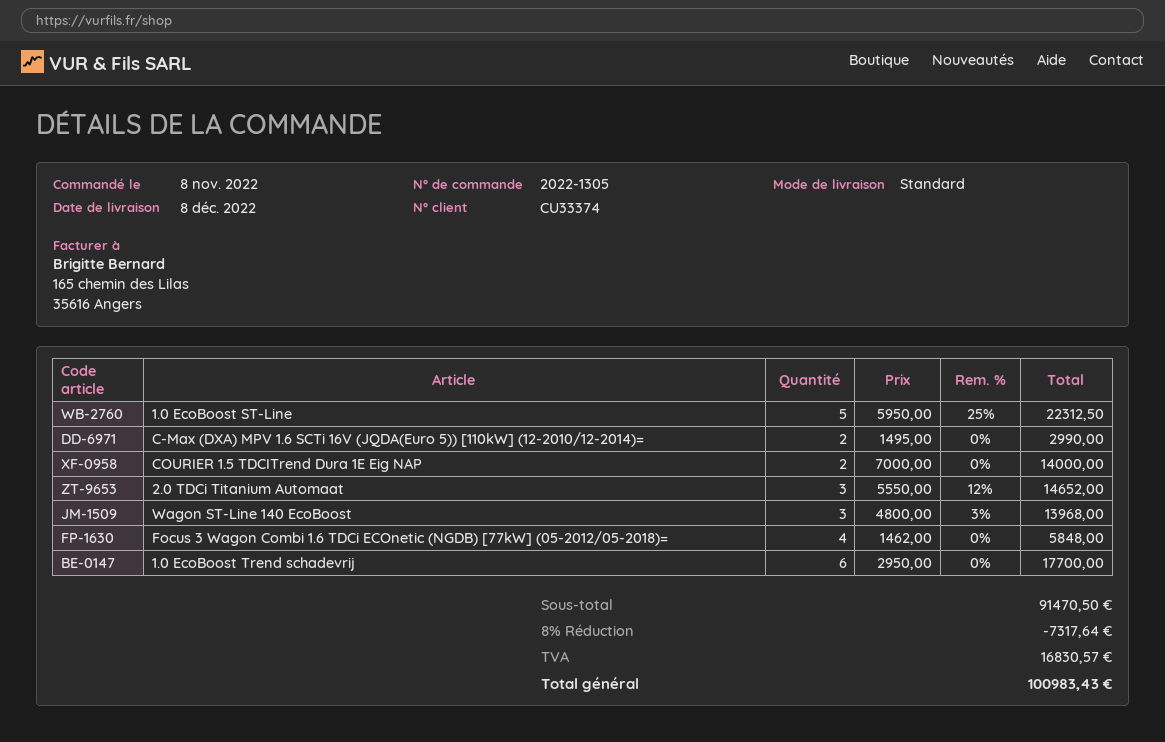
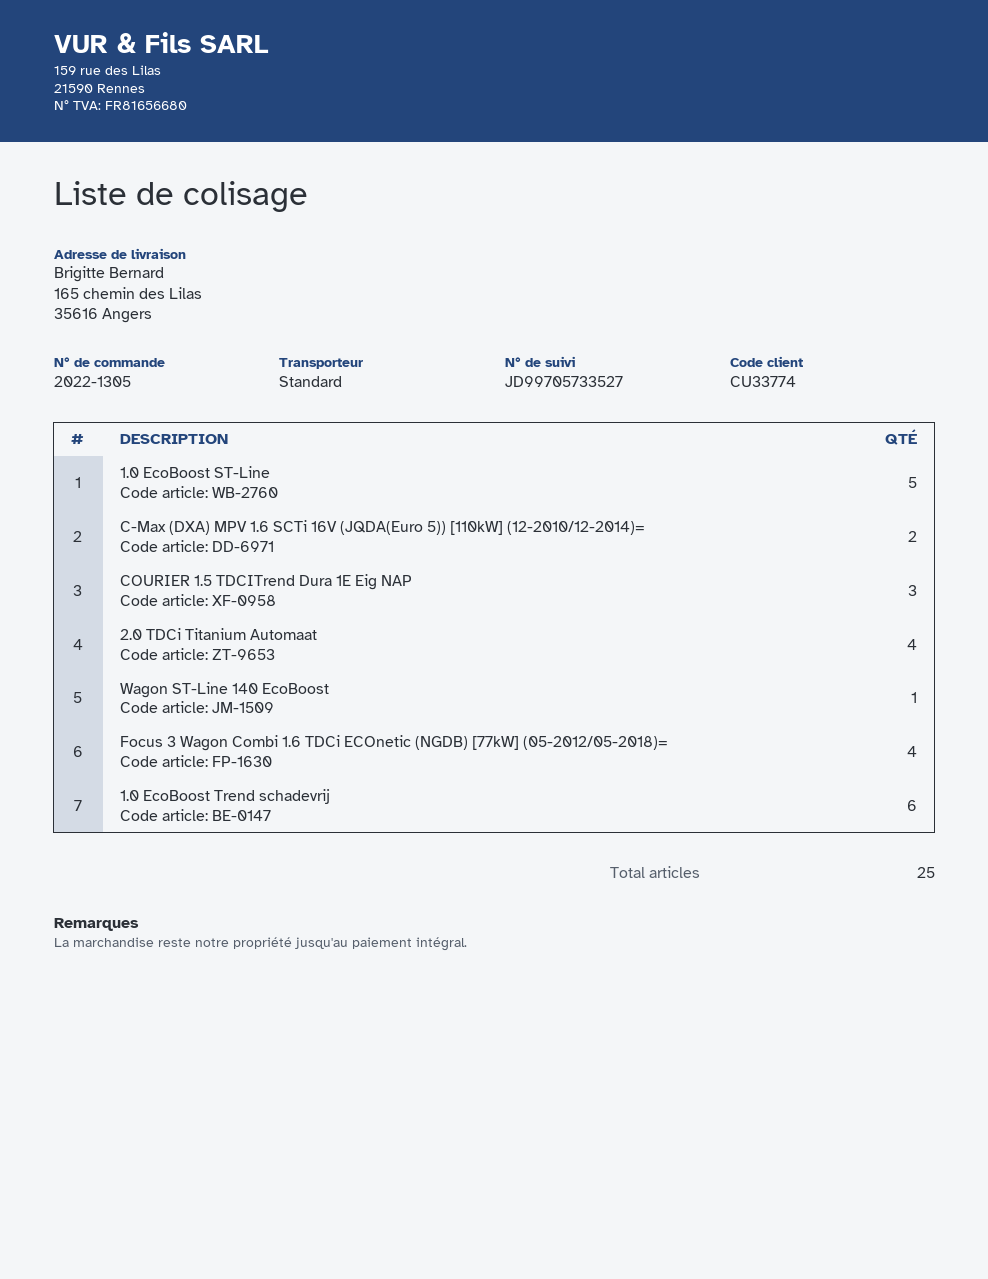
customer number: CU33374 -> CU33774
COURIER 1.5 TDCITrend Dura 1E Eig NAP: 2 -> 3
2.0 TDCi Titanium Automaat: 3 -> 4
Wagon ST-Line 140 EcoBoost: 3 -> 1

